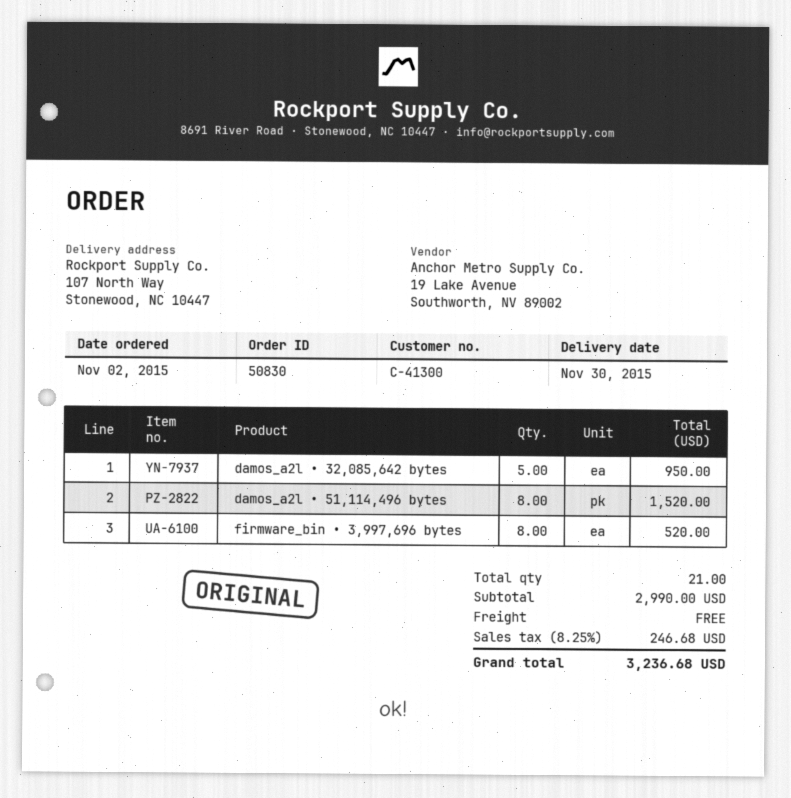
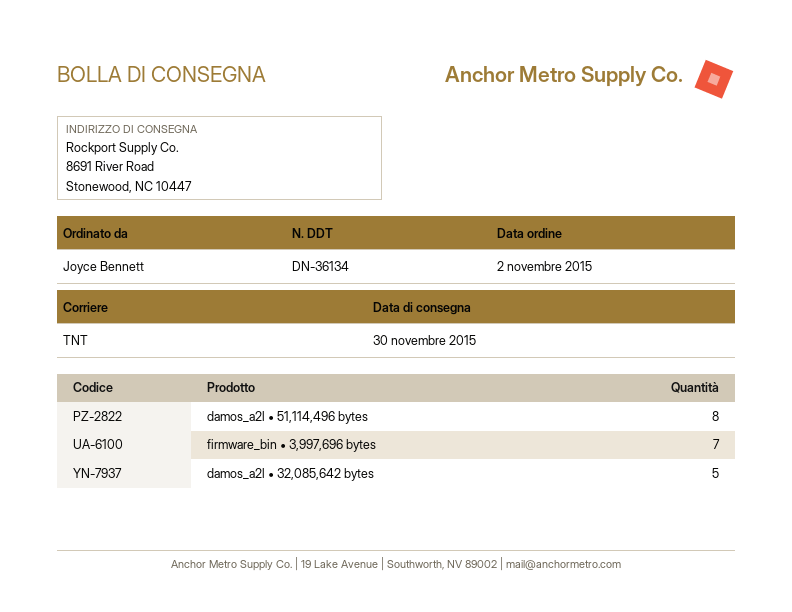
ship to: 107 North Way, Stonewood, NC 10447 -> 8691 River Road, Stonewood, NC 10447
firmware_bin • 3,997,696 bytes: 8 -> 7

